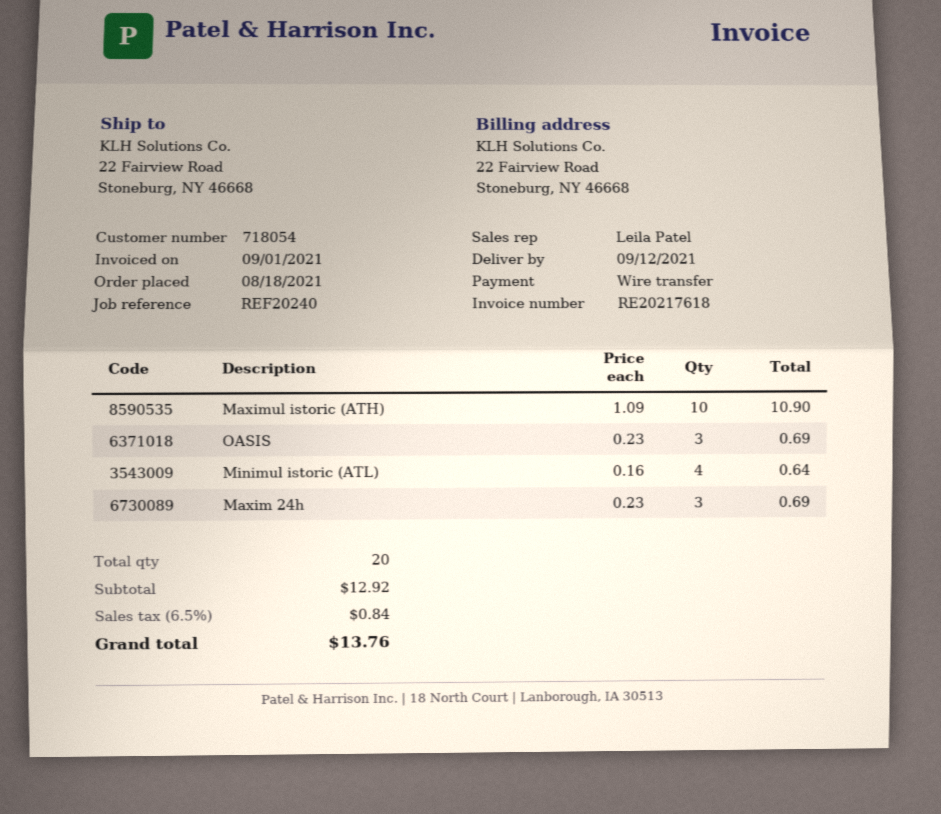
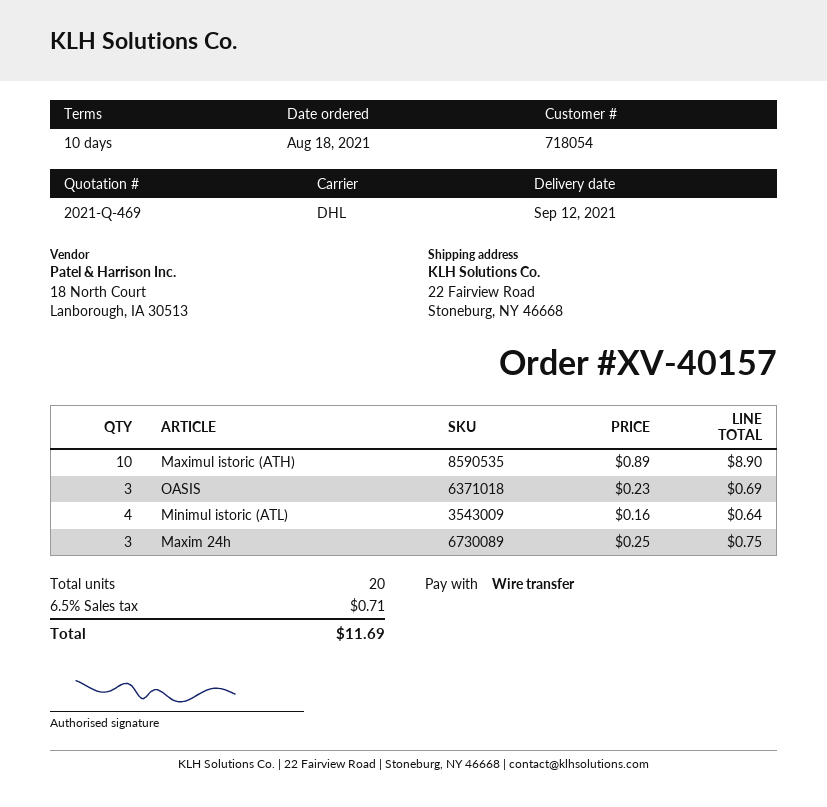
Maximul istoric (ATH): 10 x 1.09 = 10.90 -> 10 x 0.89 = 8.90
Maxim 24h: 3 x 0.23 = 0.69 -> 3 x 0.25 = 0.75
tax: 6.5% = 0.84 -> 6.5% = 0.71
total: 13.76 -> 11.69

